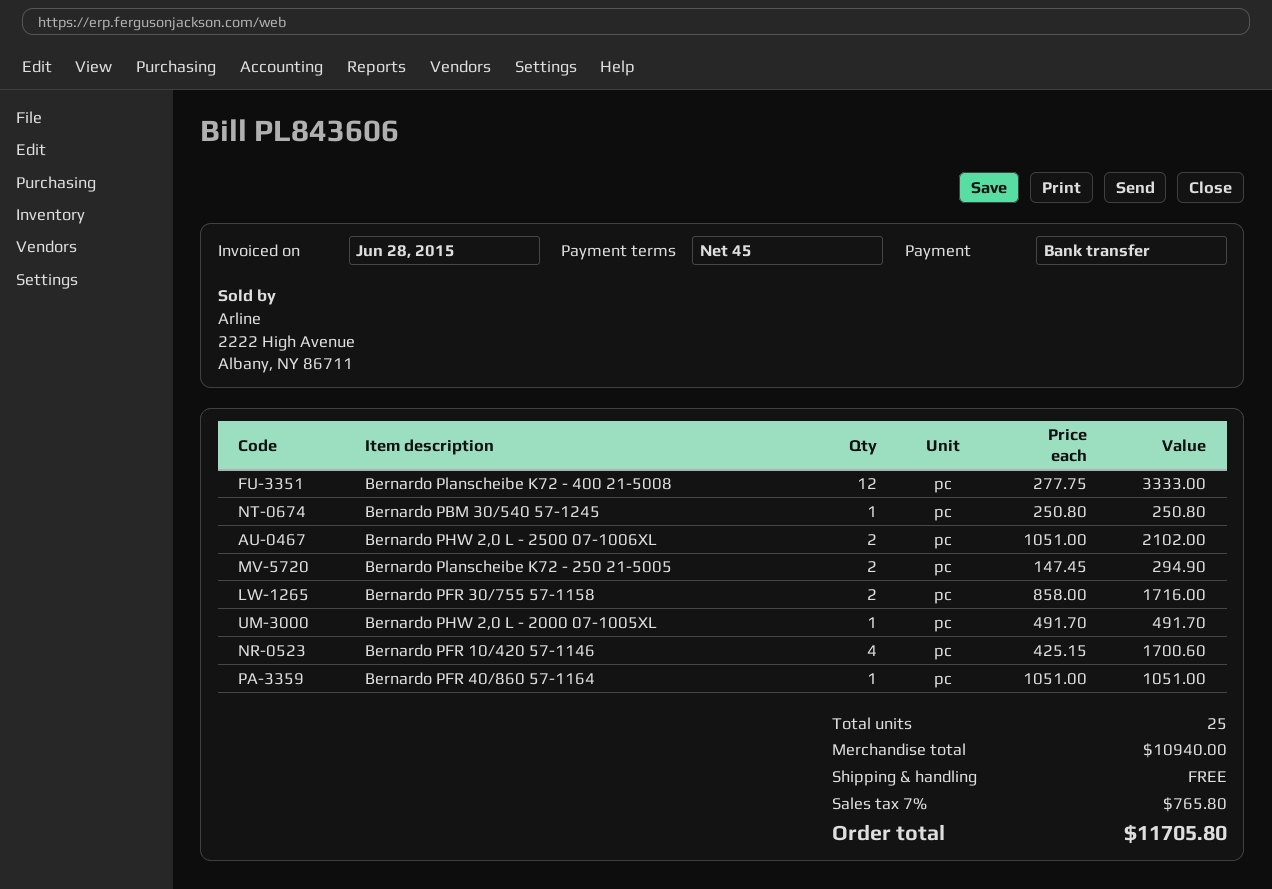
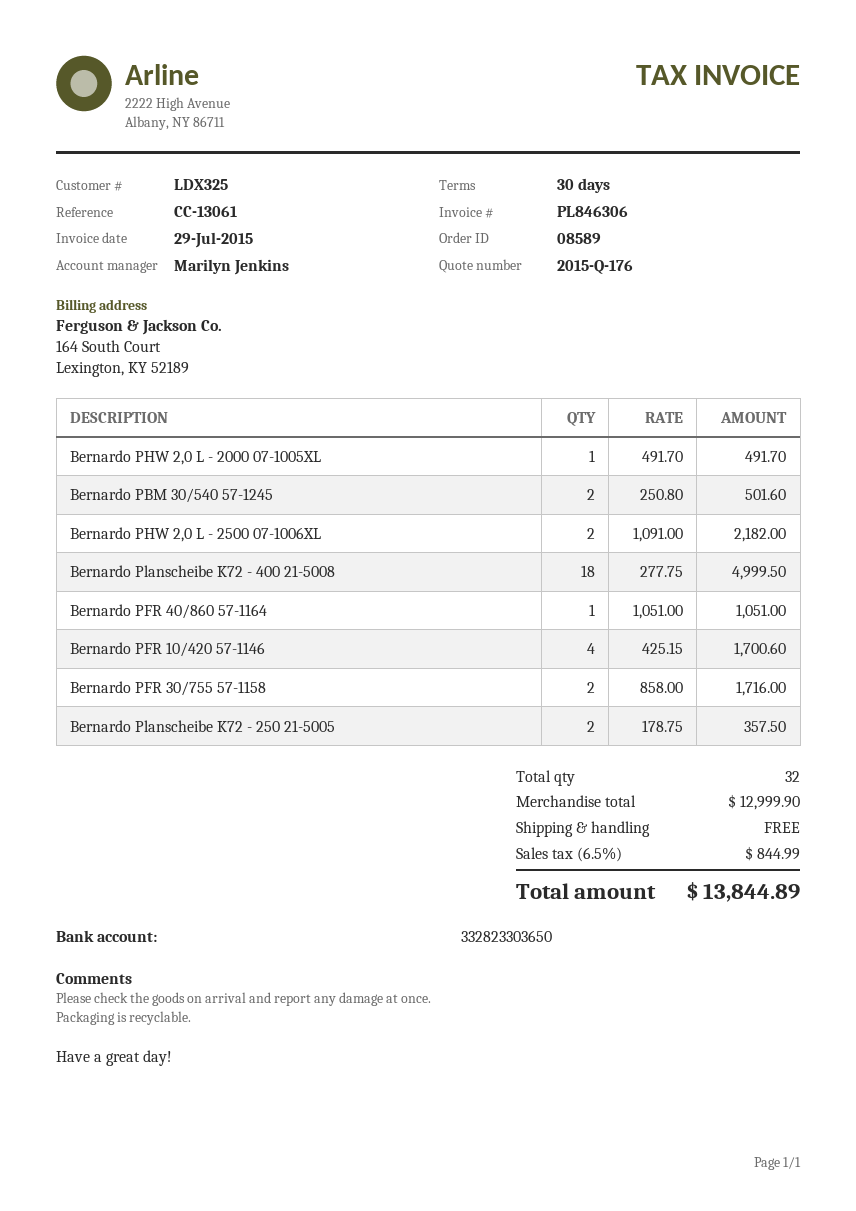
invoice number: PL843606 -> PL846306
invoice date: 2015-06-28 -> 2015-07-29
payment terms: 45 days -> 30 days
Bernardo Planscheibe K72 - 400 21-5008: 12 x 277.75 = 3333.00 -> 18 x 277.75 = 4999.50
Bernardo PBM 30/540 57-1245: 1 x 250.80 = 250.80 -> 2 x 250.80 = 501.60
Bernardo PHW 2,0 L - 2500 07-1006XL: 2 x 1051.00 = 2102.00 -> 2 x 1091.00 = 2182.00
Bernardo Planscheibe K72 - 250 21-5005: 2 x 147.45 = 294.90 -> 2 x 178.75 = 357.50
total quantity: 25 -> 32
subtotal: 10940.00 -> 12999.90
tax: 7% = 765.80 -> 6.5% = 844.99
total: 11705.80 -> 13844.89

